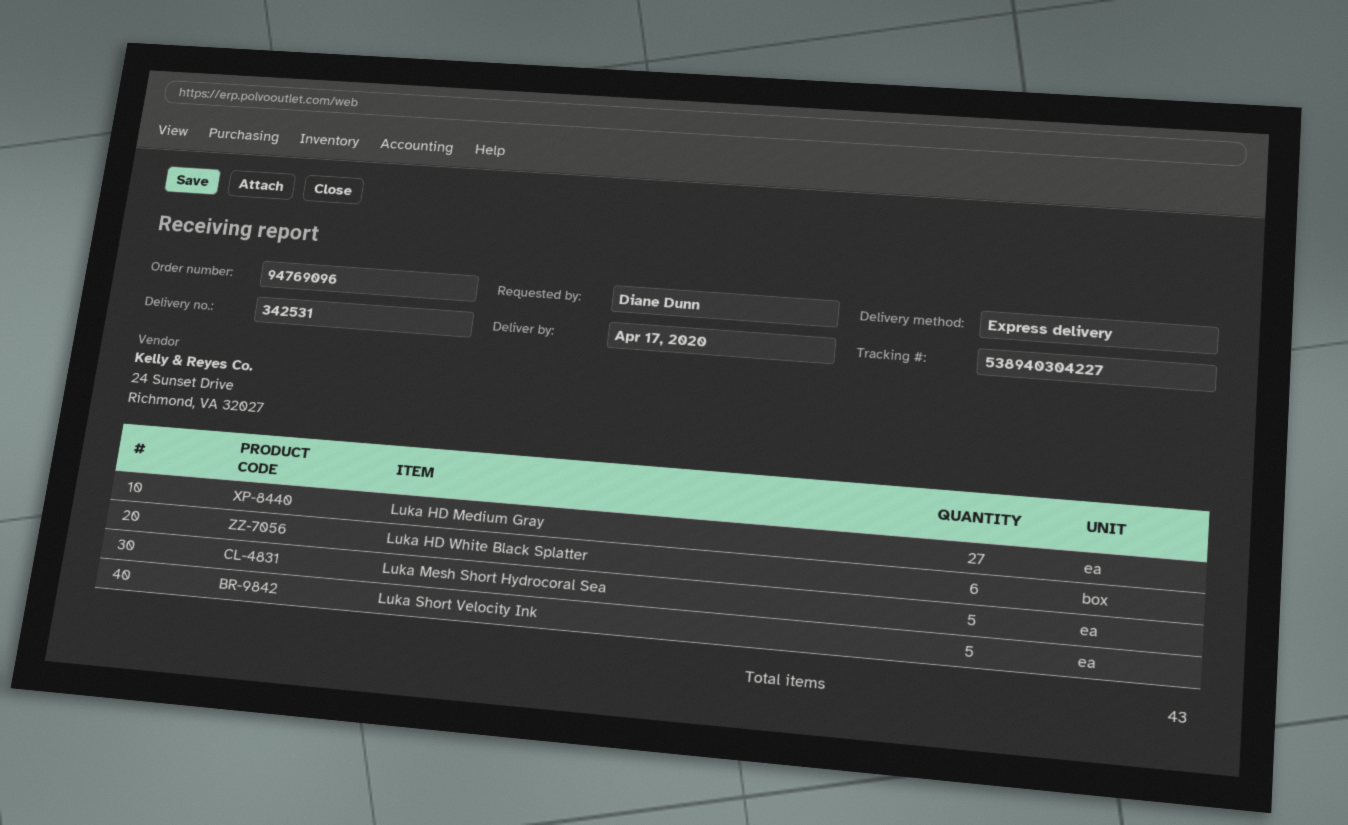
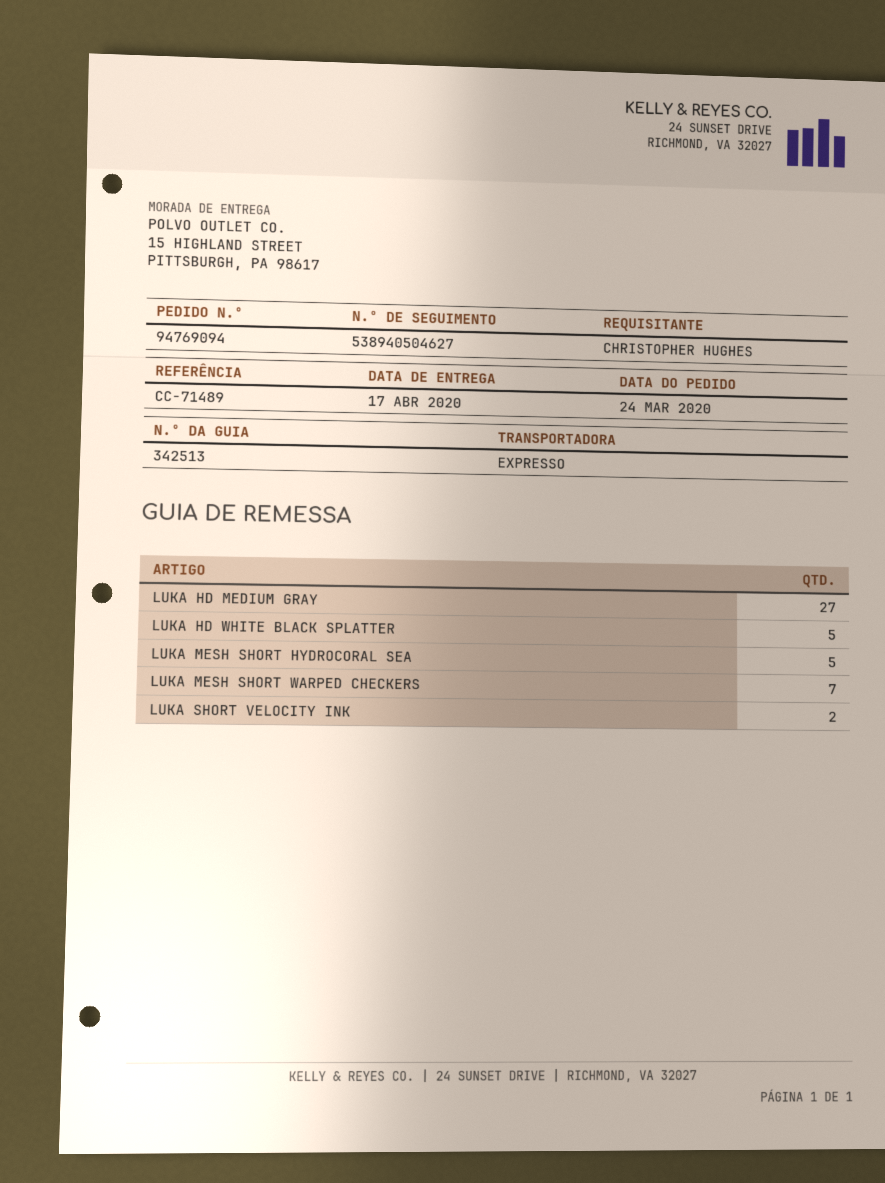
order number: 94769096 -> 94769094
delivery note number: 342531 -> 342513
ordered by: Diane Dunn -> CHRISTOPHER HUGHES
tracking number: 538940304227 -> 538940504627
Luka HD White Black Splatter: 6 -> 5
Luka Short Velocity Ink: 5 -> 2
LUKA MESH SHORT WARPED CHECKERS: none -> 7

